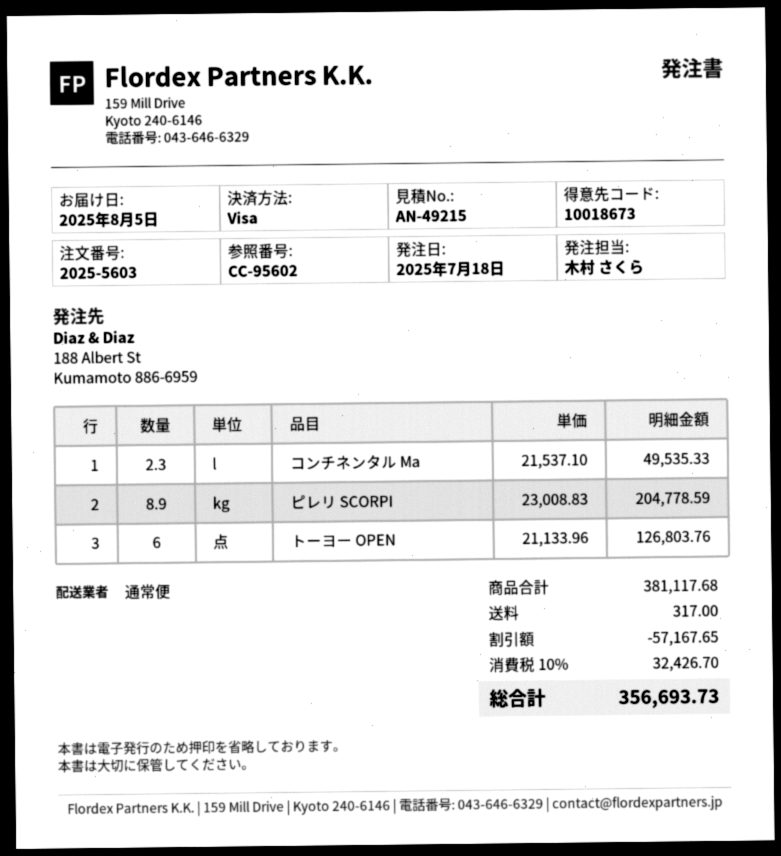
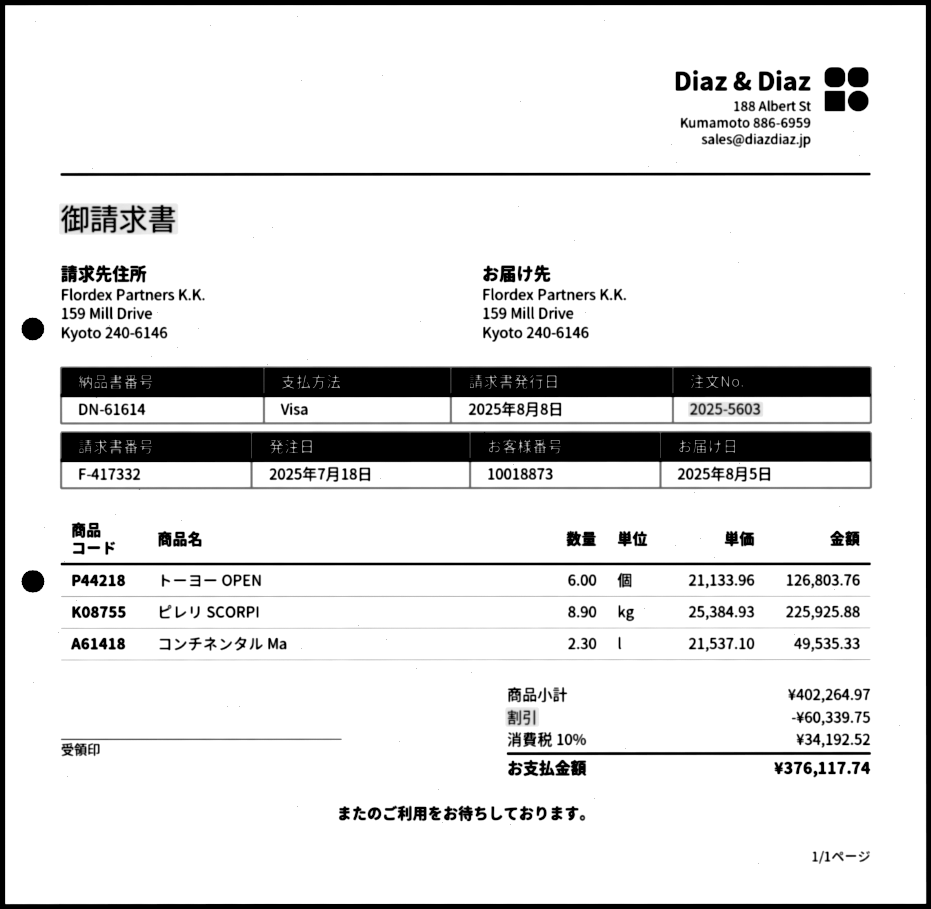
customer number: 10018673 -> 10018873
ピレリ SCORPI: 8.9 x 23008.83 = 204778.59 -> 8.9 x 25384.93 = 225925.88
subtotal: 381117.68 -> 402264.97
discount: 57167.65 -> 60339.75
shipping: 317.00 -> none
tax: 10% = 32426.70 -> 10% = 34192.52
total: 356693.73 -> 376117.74

